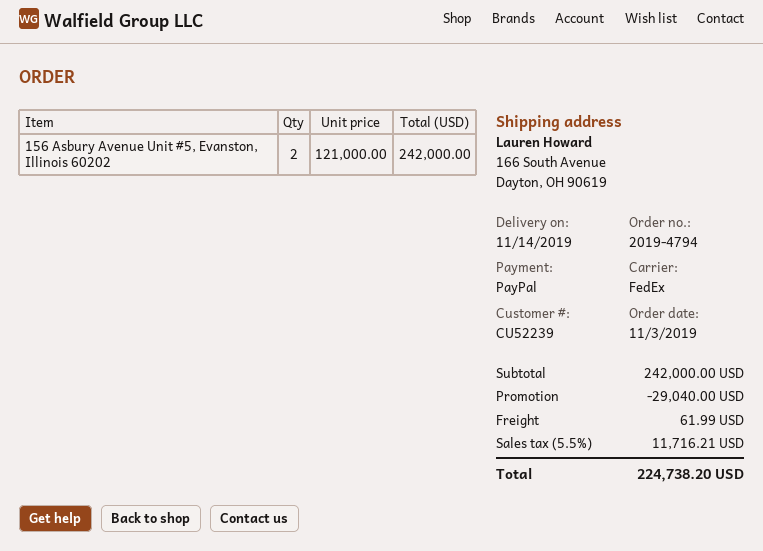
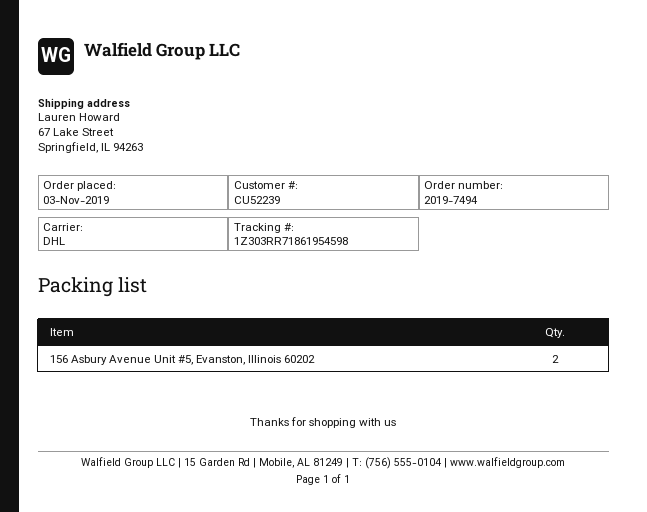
order number: 2019-4794 -> 2019-7494
shipping method: FedEx -> DHL
ship to: 166 South Avenue, Dayton, OH 90619 -> 67 Lake Street, Springfield, IL 94263

